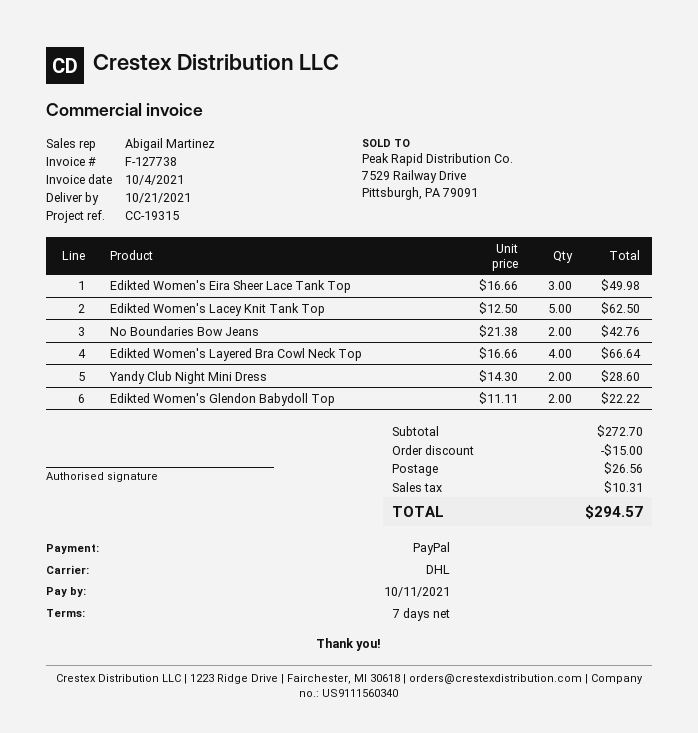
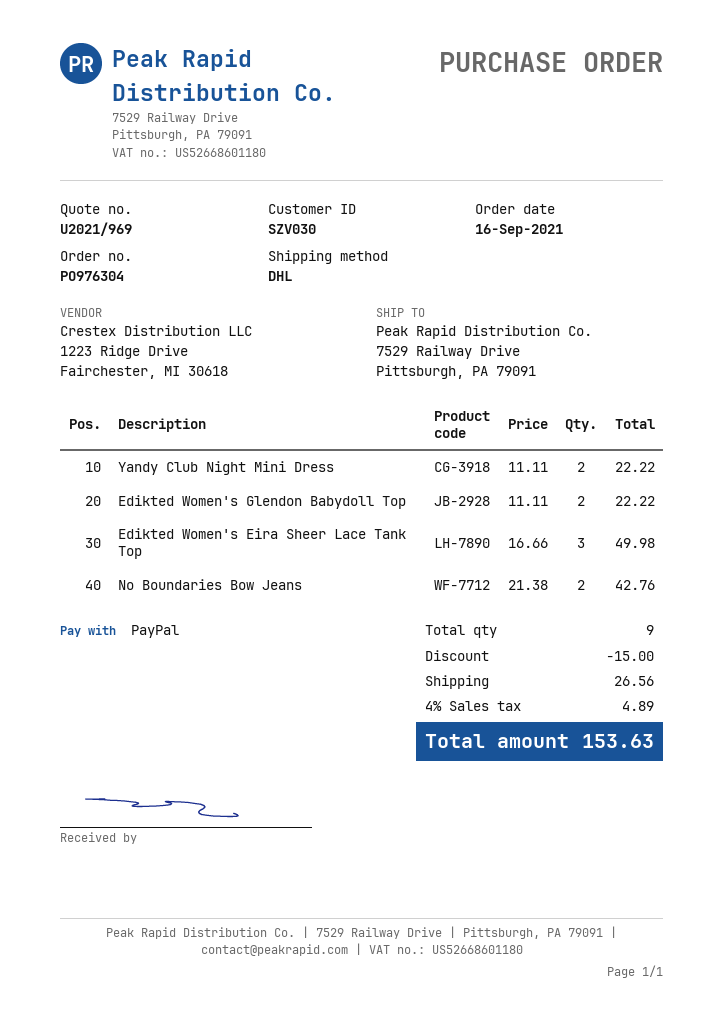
Edikted Women's Lacey Knit Tank Top: 5 x 12.50 = 62.50 -> none
Edikted Women's Layered Bra Cowl Neck Top: 4 x 16.66 = 66.64 -> none
Yandy Club Night Mini Dress: 2 x 14.30 = 28.60 -> 2 x 11.11 = 22.22
tax: 10.31 -> 4.89
total: 294.57 -> 153.63

